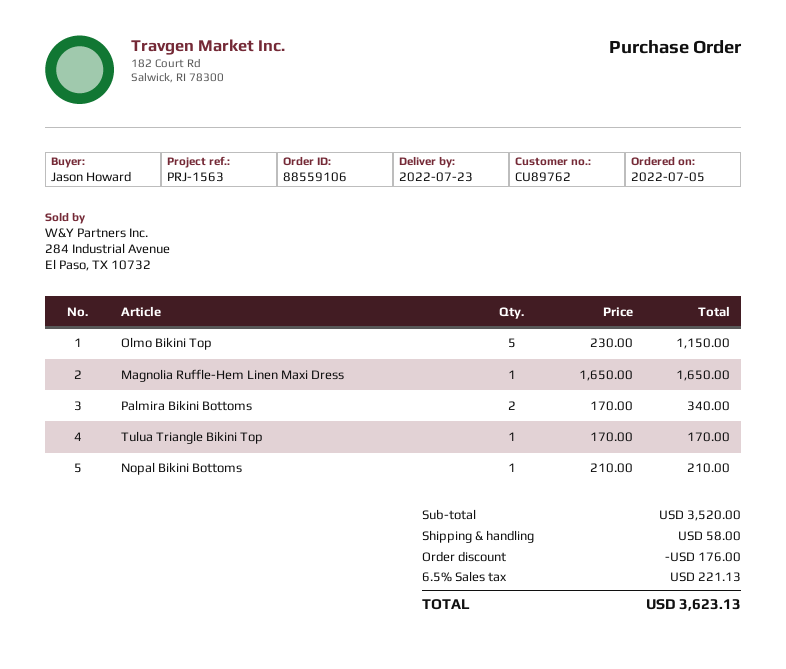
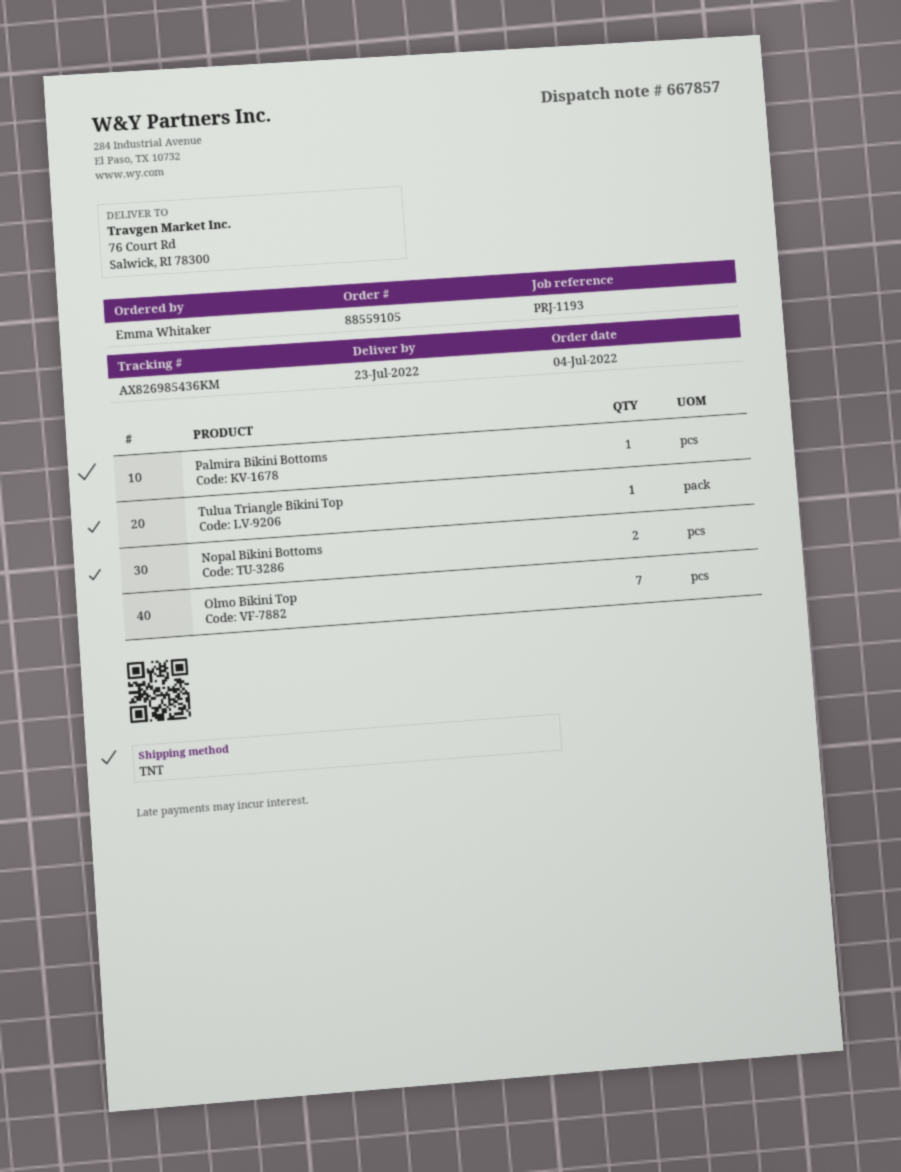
order number: 88559106 -> 88559105
order date: 2022-07-05 -> 2022-07-04
reference: PRJ-1563 -> PRJ-1193
ordered by: Jason Howard -> Emma Whitaker
Olmo Bikini Top: 5 -> 7
Magnolia Ruffle-Hem Linen Maxi Dress: 1 -> none
Palmira Bikini Bottoms: 2 -> 1
Nopal Bikini Bottoms: 1 -> 2

